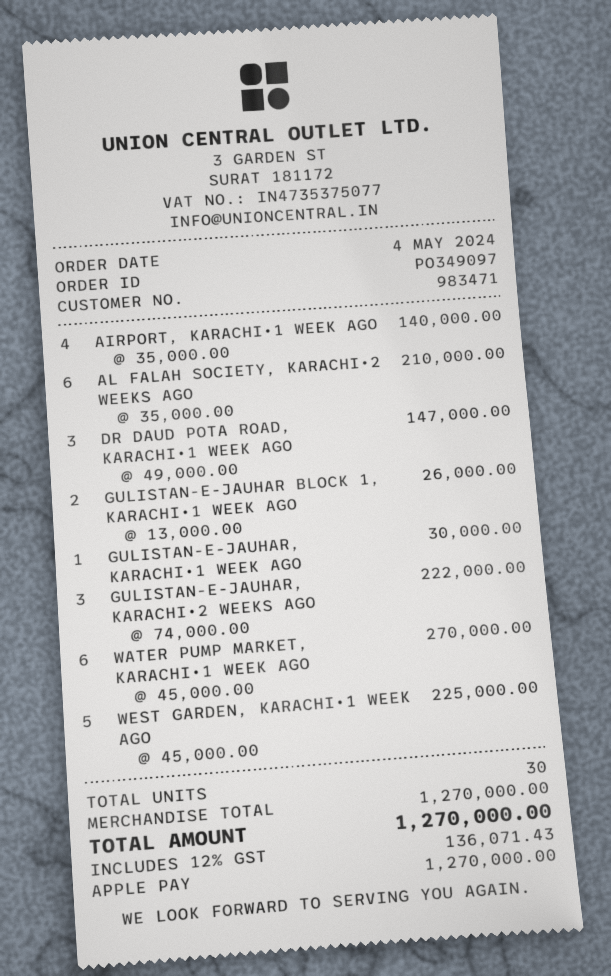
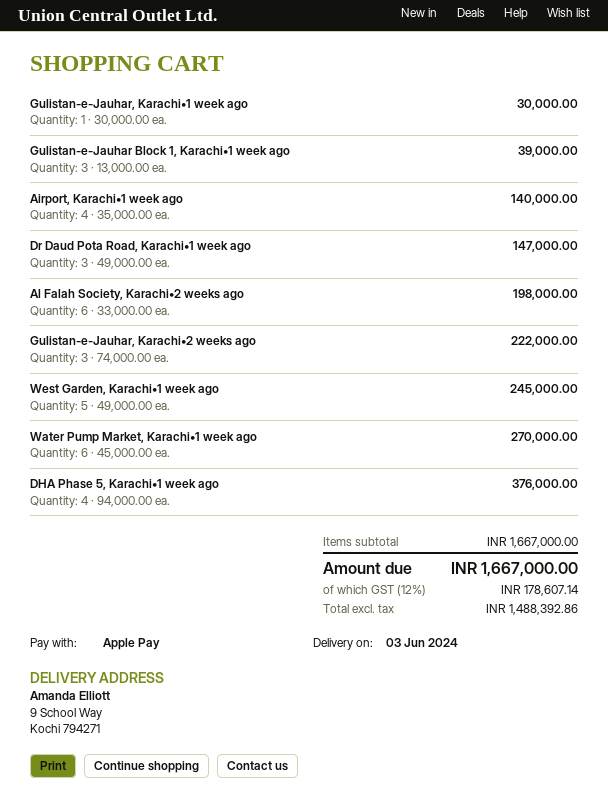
AL FALAH SOCIETY, KARACHI•2 WEEKS AGO: 6 x 35000.00 = 210000.00 -> 6 x 33000.00 = 198000.00
GULISTAN-E-JAUHAR BLOCK 1, KARACHI•1 WEEK AGO: 2 x 13000.00 = 26000.00 -> 3 x 13000.00 = 39000.00
WEST GARDEN, KARACHI•1 WEEK AGO: 5 x 45000.00 = 225000.00 -> 5 x 49000.00 = 245000.00
DHA Phase 5, Karachi•1 week ago: none -> 4 x 94000.00 = 376000.00
subtotal: 1270000.00 -> 1667000.00
tax: 12% = 136071.43 -> 12% = 178607.14
total: 1270000.00 -> 1667000.00

